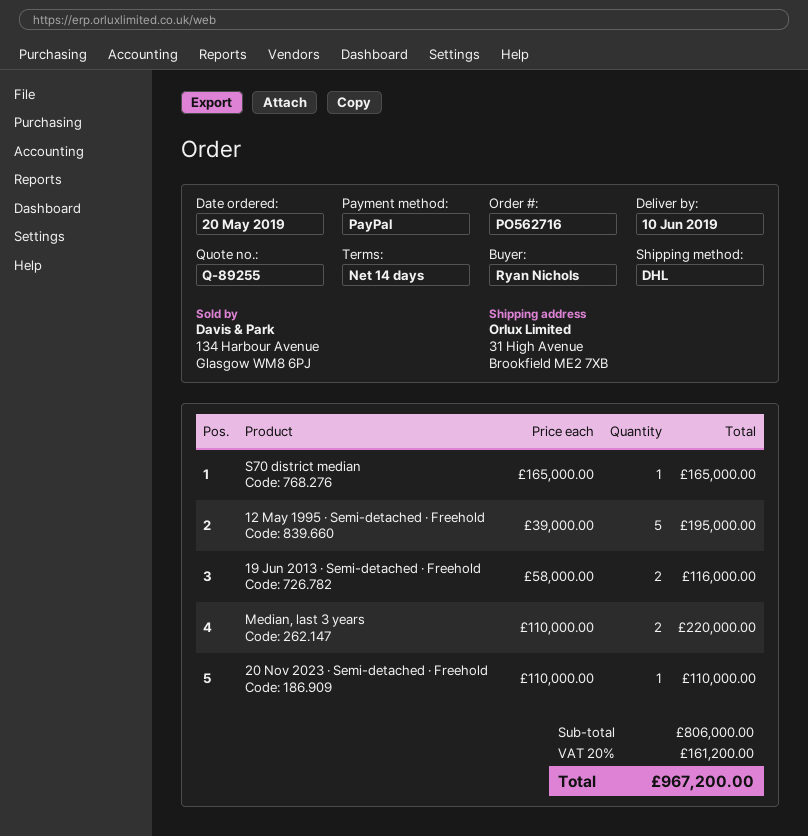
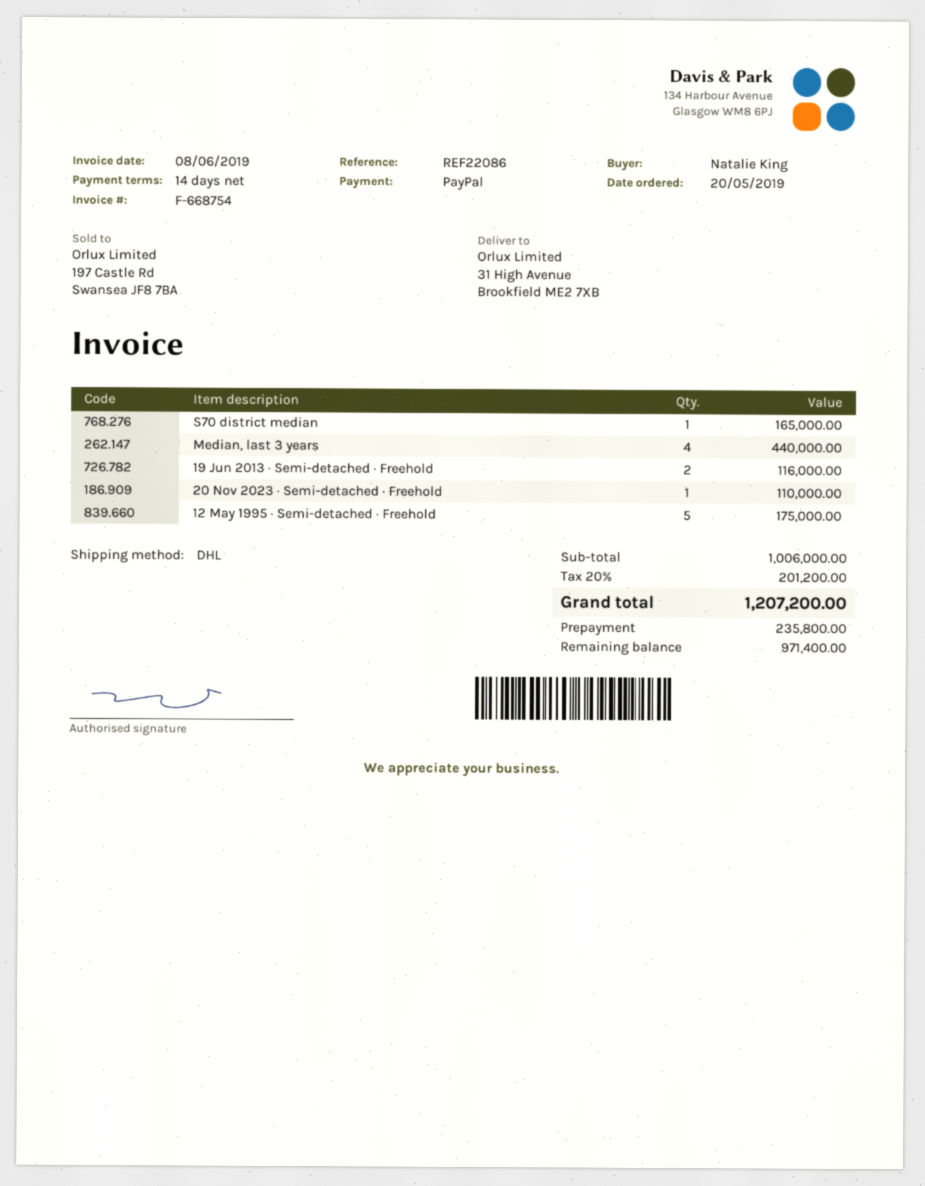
ordered by: Ryan Nichols -> Natalie King
12 May 1995 · Semi-detached · Freehold: 5 for 195000.00 -> 5 for 175000.00
Median, last 3 years: 2 for 220000.00 -> 4 for 440000.00
subtotal: 806000.00 -> 1006000.00
tax: 20% = 161200.00 -> 20% = 201200.00
total: 967200.00 -> 1207200.00

